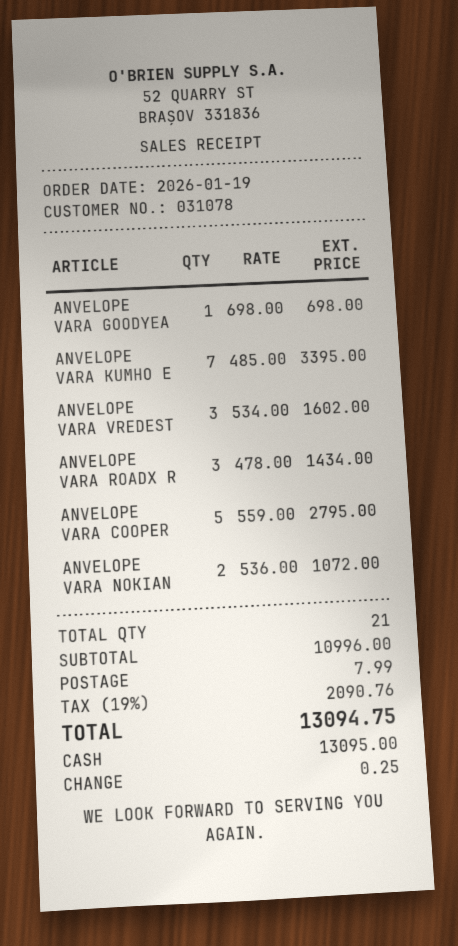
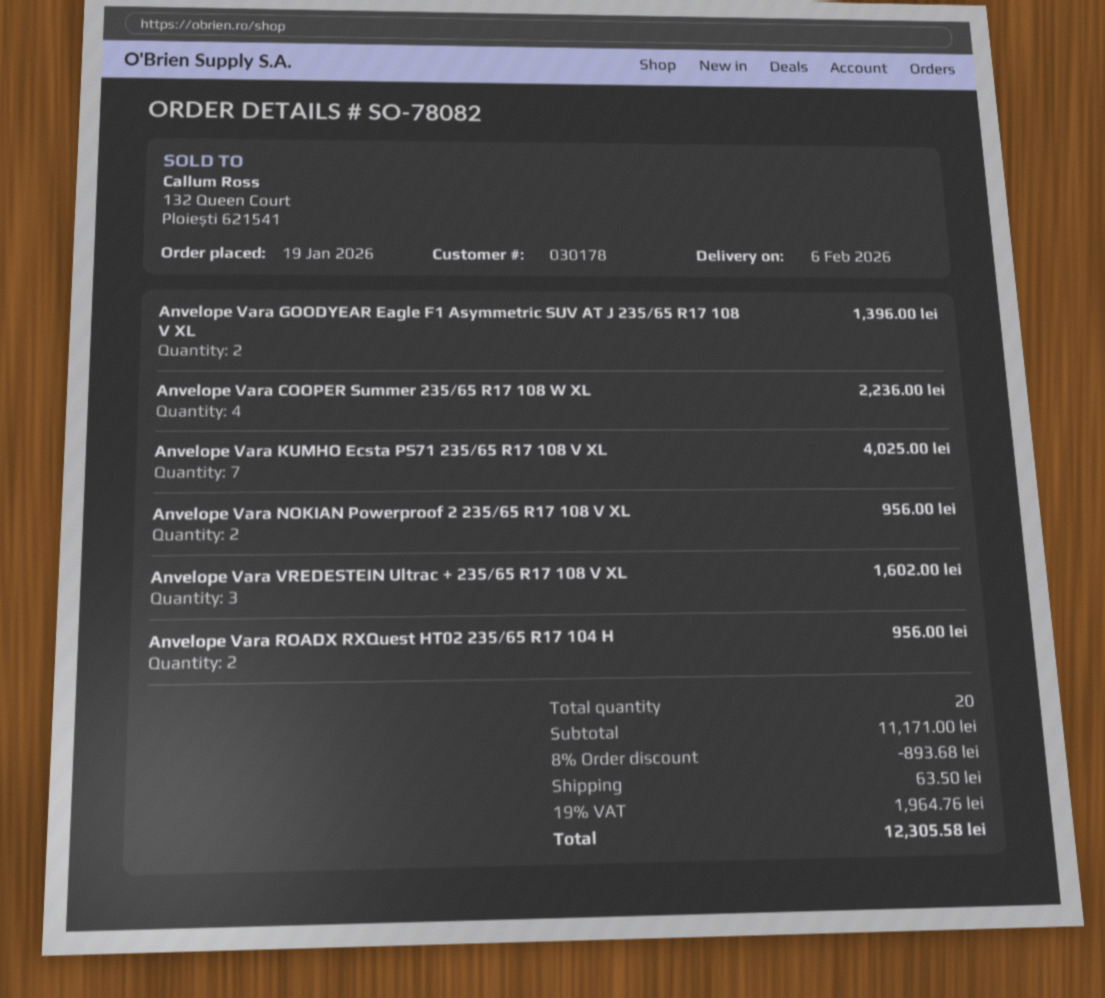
customer number: 031078 -> 030178
ANVELOPE VARA GOODYEA: 1 for 698.00 -> 2 for 1396.00
ANVELOPE VARA KUMHO E: 7 for 3395.00 -> 7 for 4025.00
ANVELOPE VARA ROADX R: 3 for 1434.00 -> 2 for 956.00
ANVELOPE VARA COOPER: 5 for 2795.00 -> 4 for 2236.00
ANVELOPE VARA NOKIAN: 2 for 1072.00 -> 2 for 956.00
total quantity: 21 -> 20
subtotal: 10996.00 -> 11171.00
discount: none -> 8% = 893.68
shipping: 7.99 -> 63.50
tax: 19% = 2090.76 -> 19% = 1964.76
total: 13094.75 -> 12305.58

